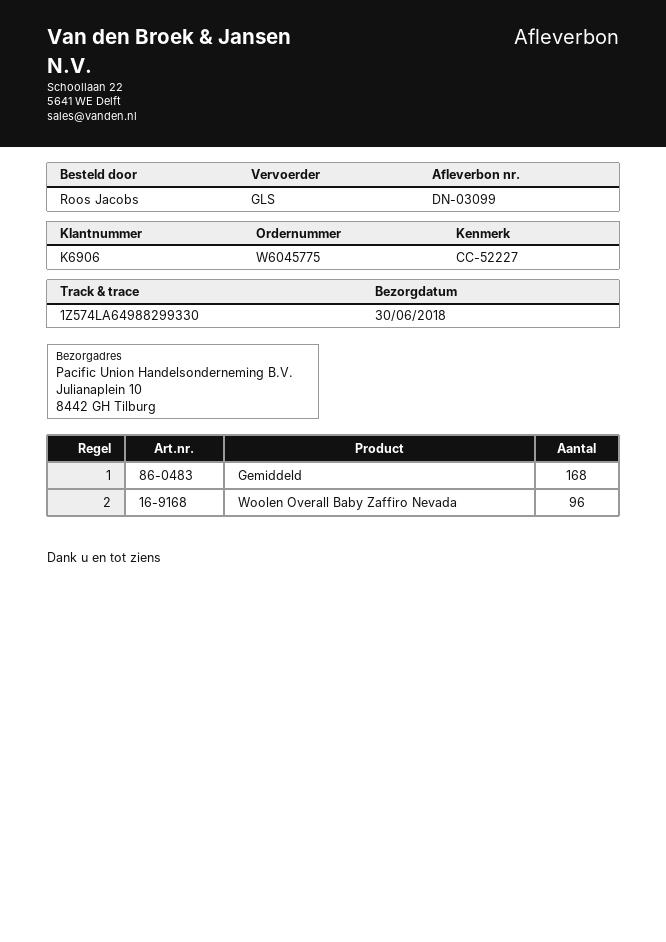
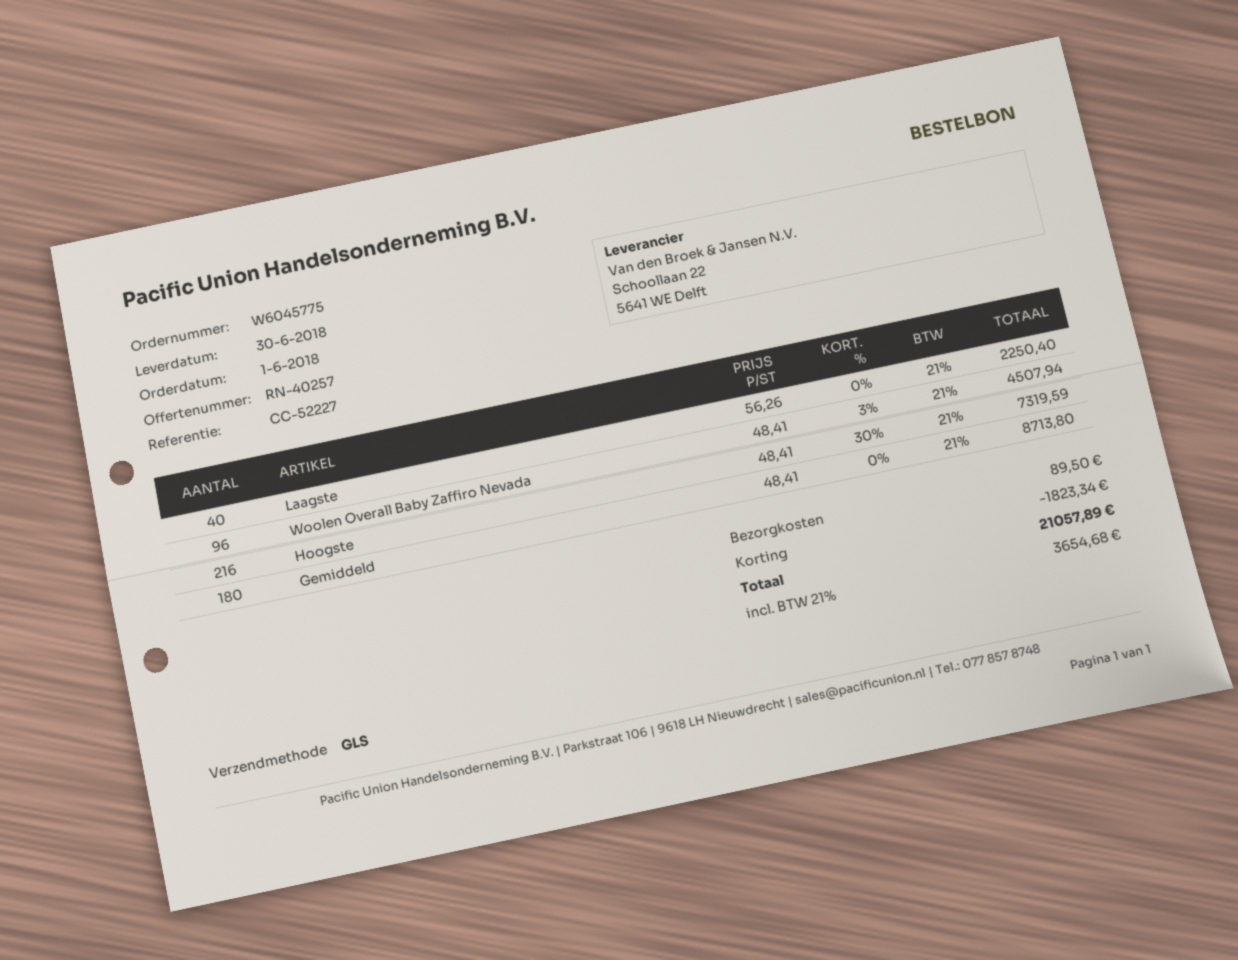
Gemiddeld: 168 -> 180
Laagste: none -> 40
Hoogste: none -> 216

